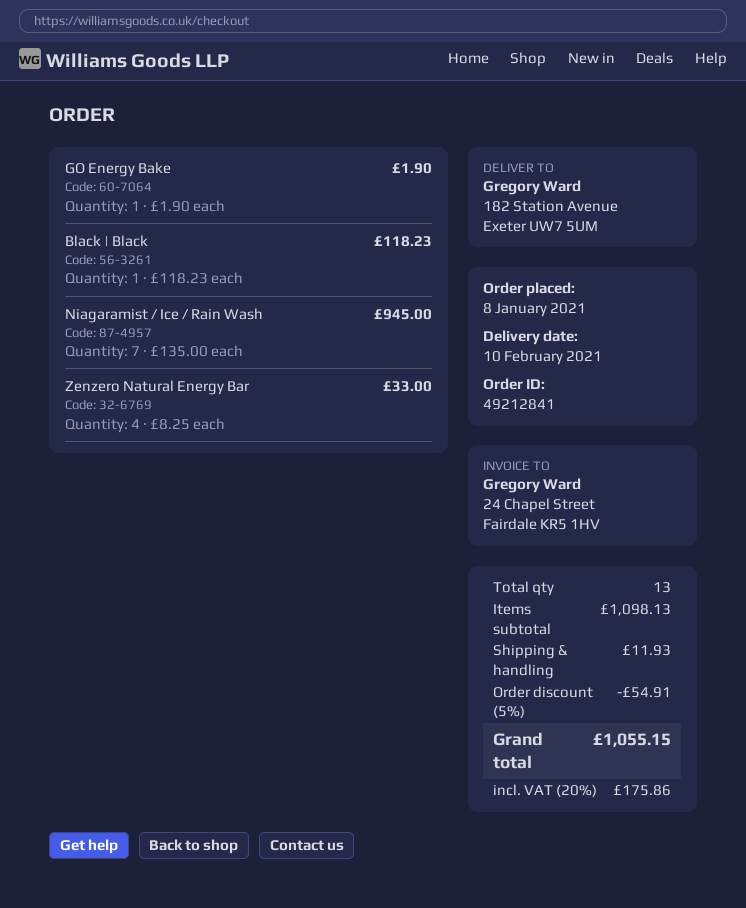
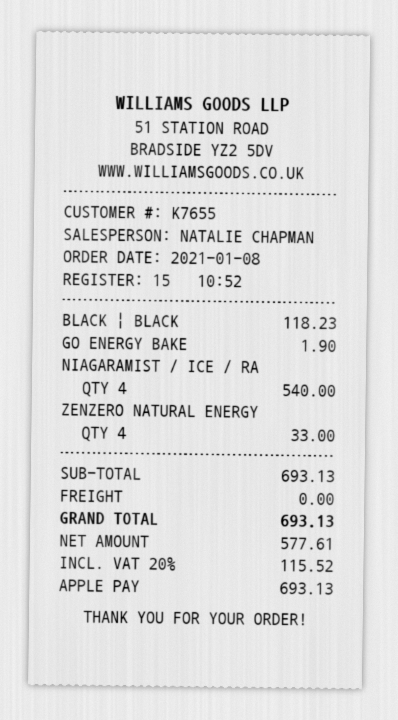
Niagaramist / Ice / Rain Wash: 7 for 945.00 -> 4 for 540.00
subtotal: 1098.13 -> 693.13
discount: 5% = 54.91 -> none
shipping: 11.93 -> 0.00
tax: 20% = 175.86 -> 20% = 115.52
total: 1055.15 -> 693.13

